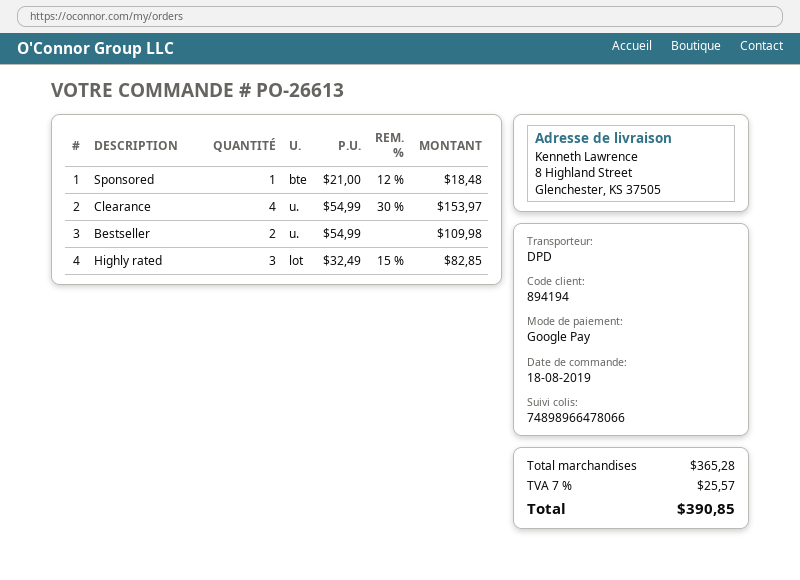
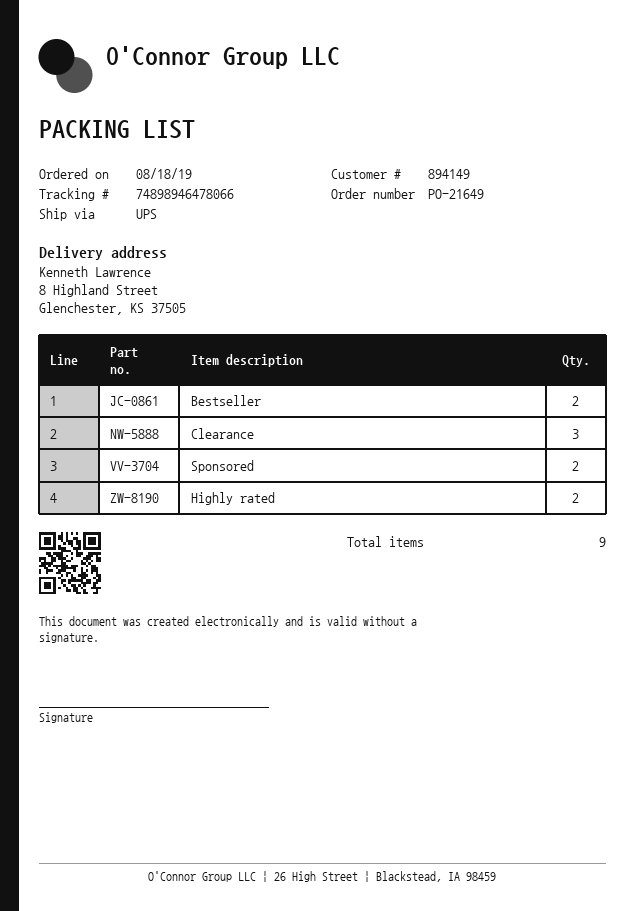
order number: PO-26613 -> PO-21649
customer number: 894194 -> 894149
shipping method: DPD -> UPS
tracking number: 74898966478066 -> 74898946478066
Sponsored: 1 -> 2
Clearance: 4 -> 3
Highly rated: 3 -> 2

